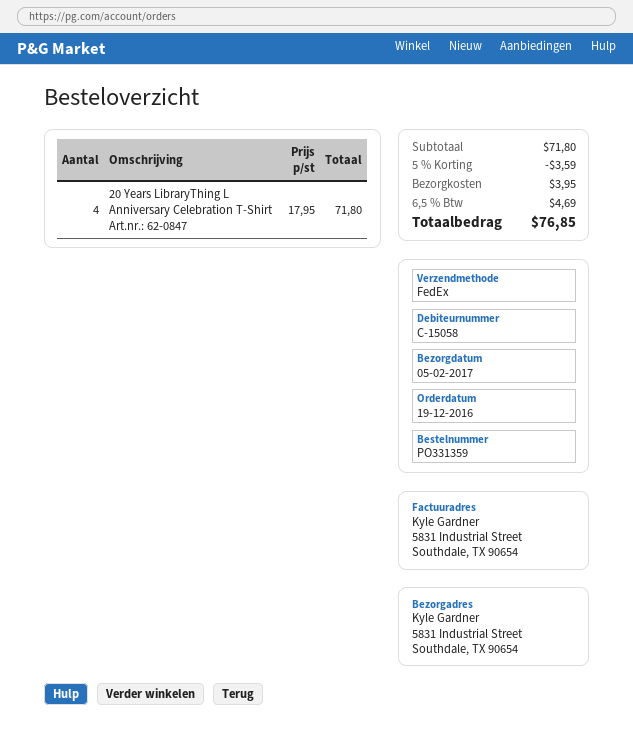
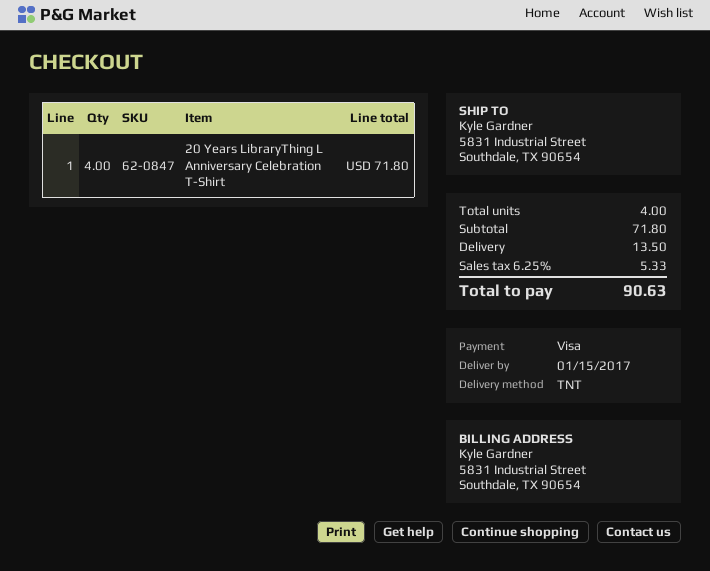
delivery date: 2017-02-05 -> 2017-01-15
shipping method: FedEx -> TNT
discount: 5% = 3.59 -> none
shipping: 3.95 -> 13.50
tax: 6.5% = 4.69 -> 6.25% = 5.33
total: 76.85 -> 90.63

